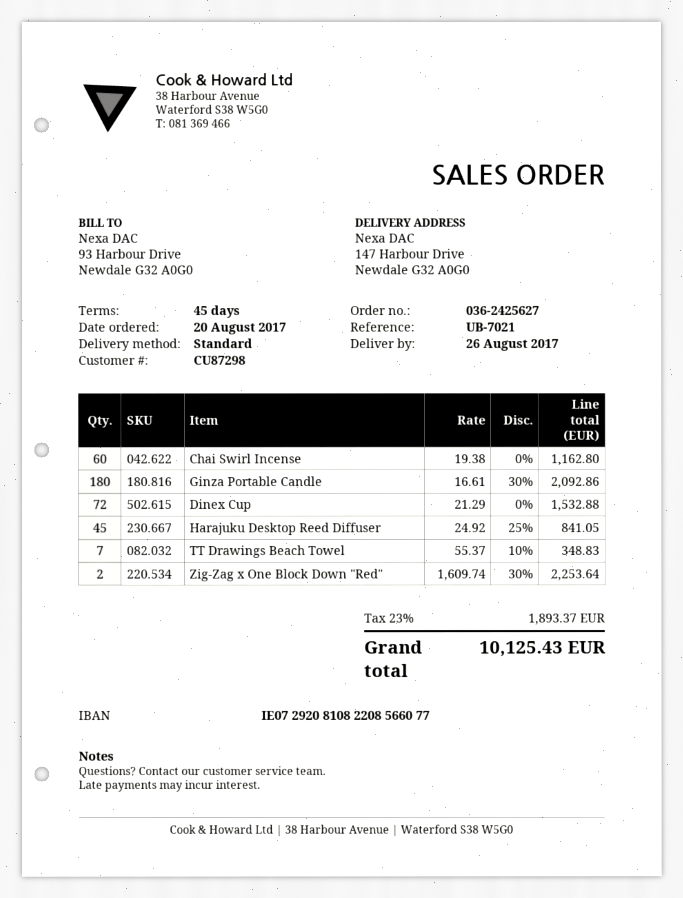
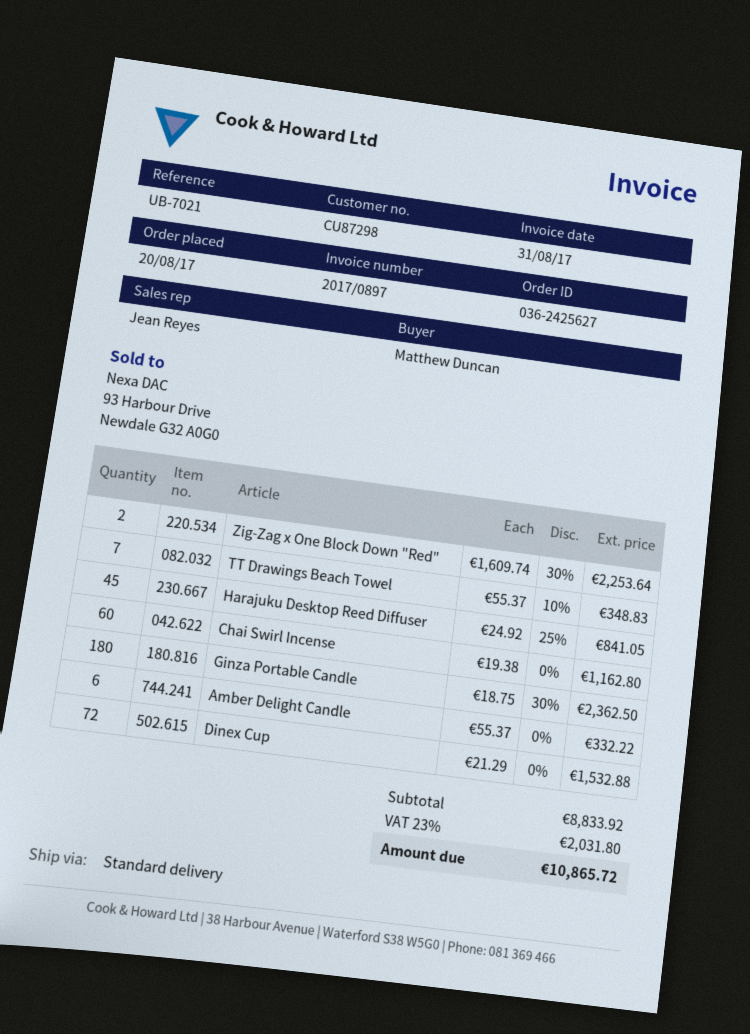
Ginza Portable Candle: 180 x 16.61 - 30% = 2092.86 -> 180 x 18.75 - 30% = 2362.50
Amber Delight Candle: none -> 6 x 55.37 = 332.22
tax: 23% = 1893.37 -> 23% = 2031.80
total: 10125.43 -> 10865.72

